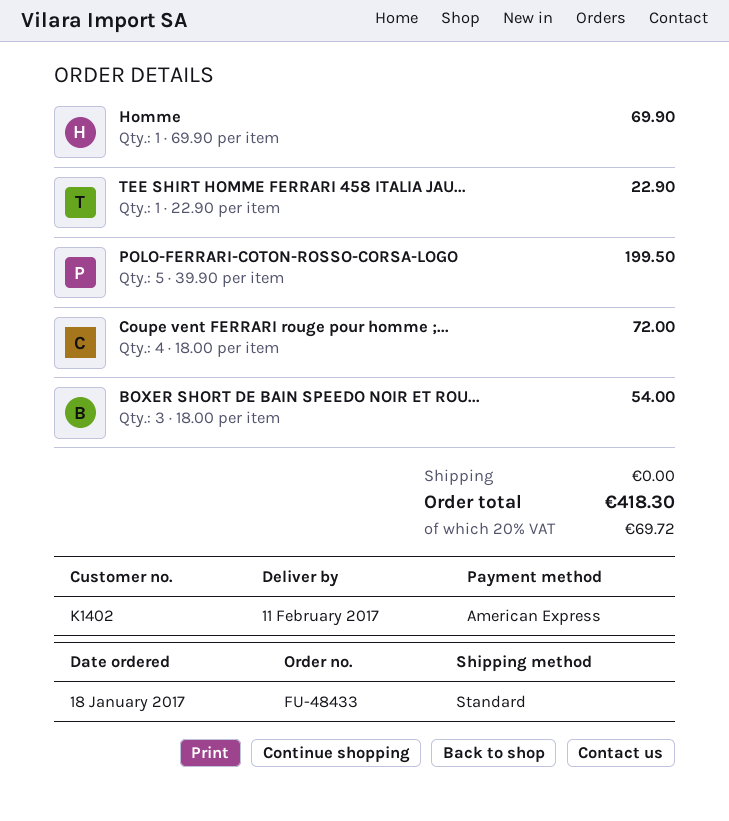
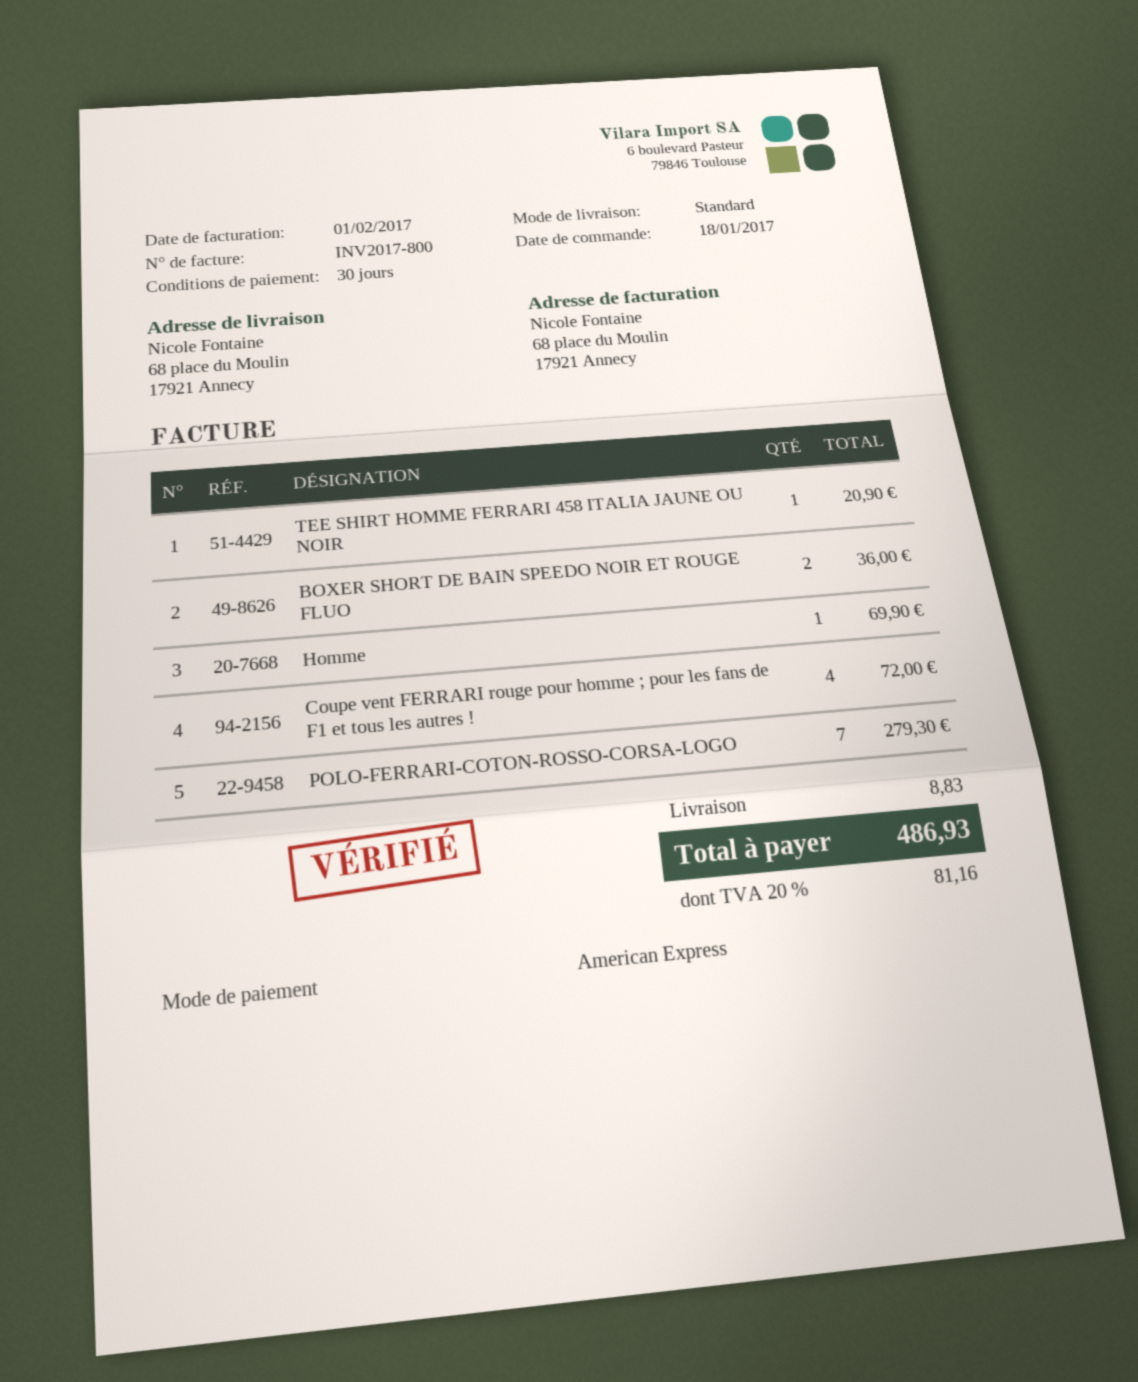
TEE SHIRT HOMME FERRARI 458 ITALIA JAU...: 1 for 22.90 -> 1 for 20.90
POLO-FERRARI-COTON-ROSSO-CORSA-LOGO: 5 for 199.50 -> 7 for 279.30
BOXER SHORT DE BAIN SPEEDO NOIR ET ROU...: 3 for 54.00 -> 2 for 36.00
shipping: 0.00 -> 8.83
tax: 20% = 69.72 -> 20% = 81.16
total: 418.30 -> 486.93

